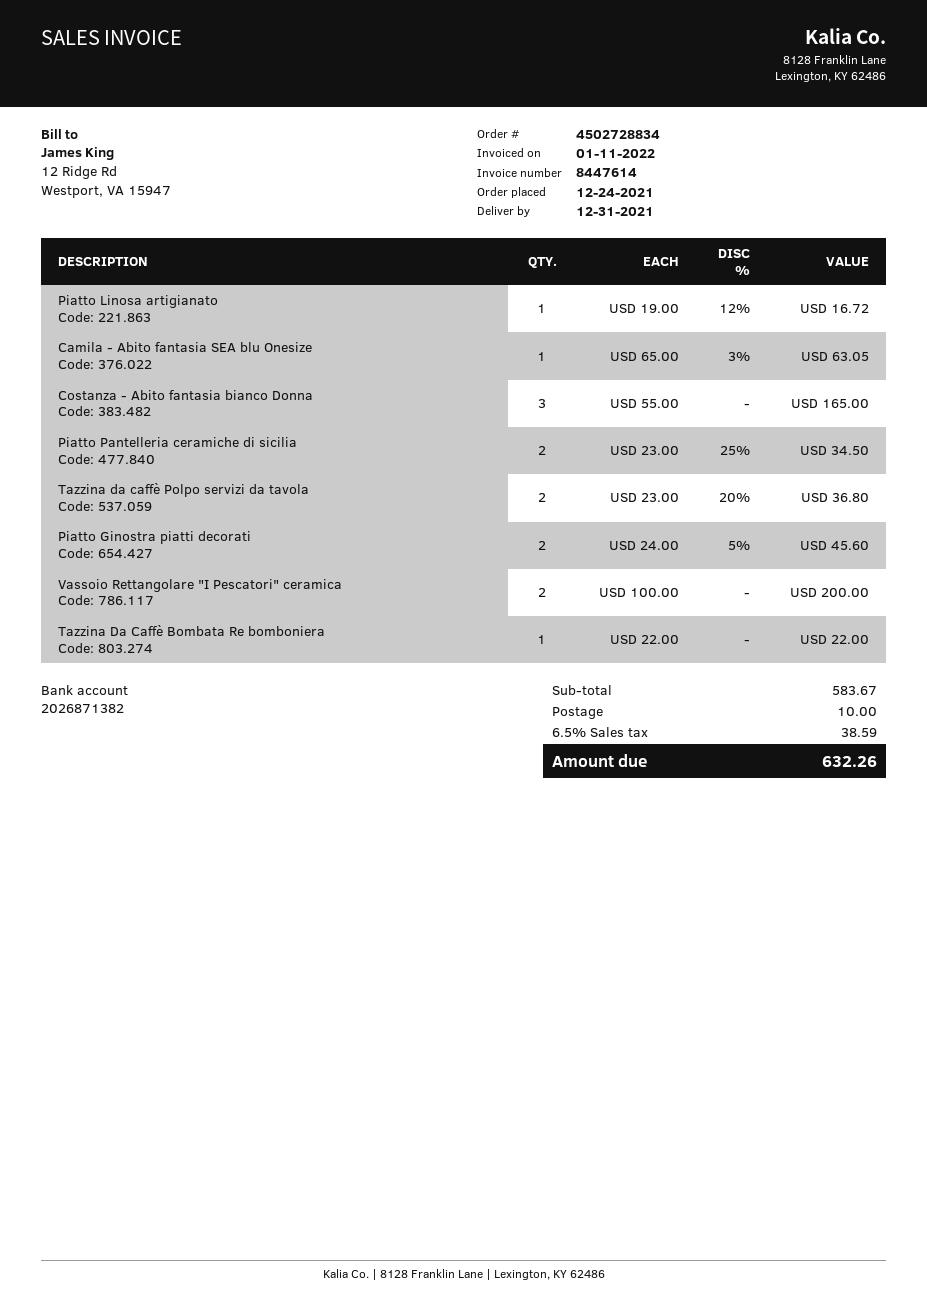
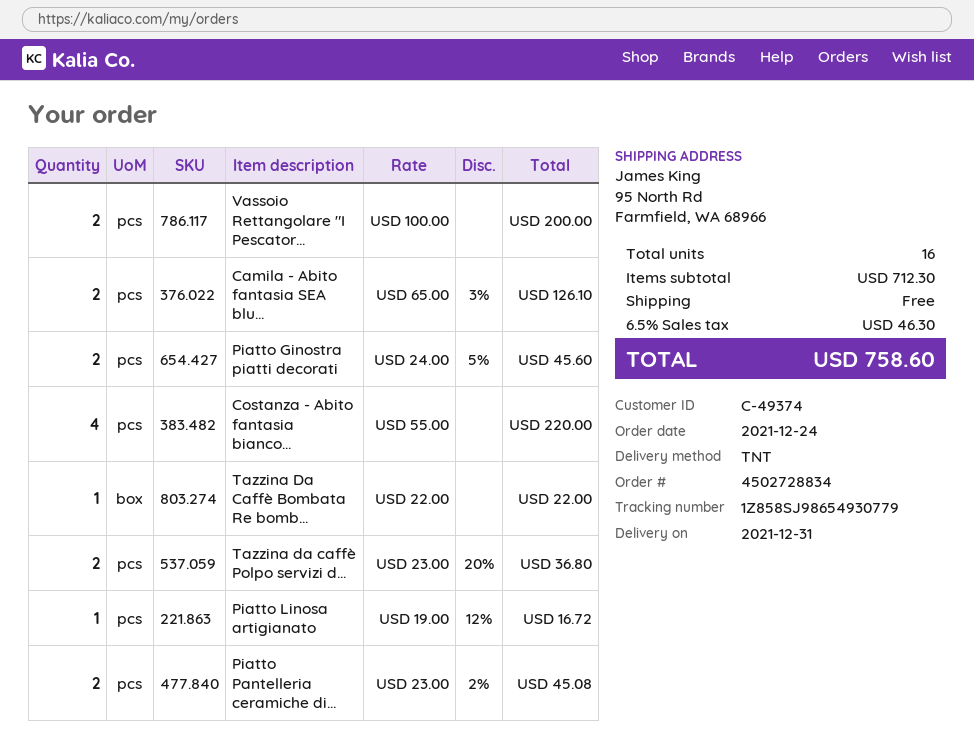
Camila - Abito fantasia SEA blu Onesize: 1 x 65.00 - 3% = 63.05 -> 2 x 65.00 - 3% = 126.10
Costanza - Abito fantasia bianco Donna: 3 x 55.00 = 165.00 -> 4 x 55.00 = 220.00
Piatto Pantelleria ceramiche di sicilia: 2 x 23.00 - 25% = 34.50 -> 2 x 23.00 - 2% = 45.08
subtotal: 583.67 -> 712.30
shipping: 10.00 -> 0.00
tax: 6.5% = 38.59 -> 6.5% = 46.30
total: 632.26 -> 758.60

